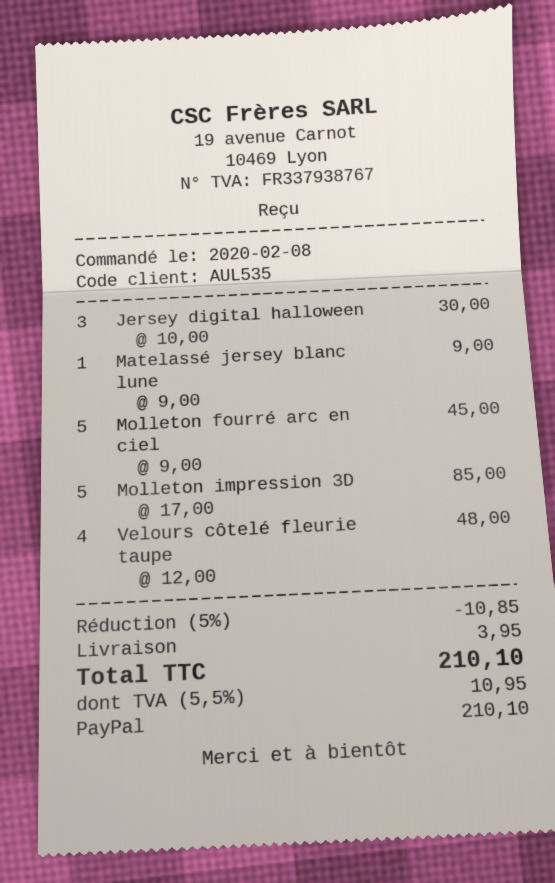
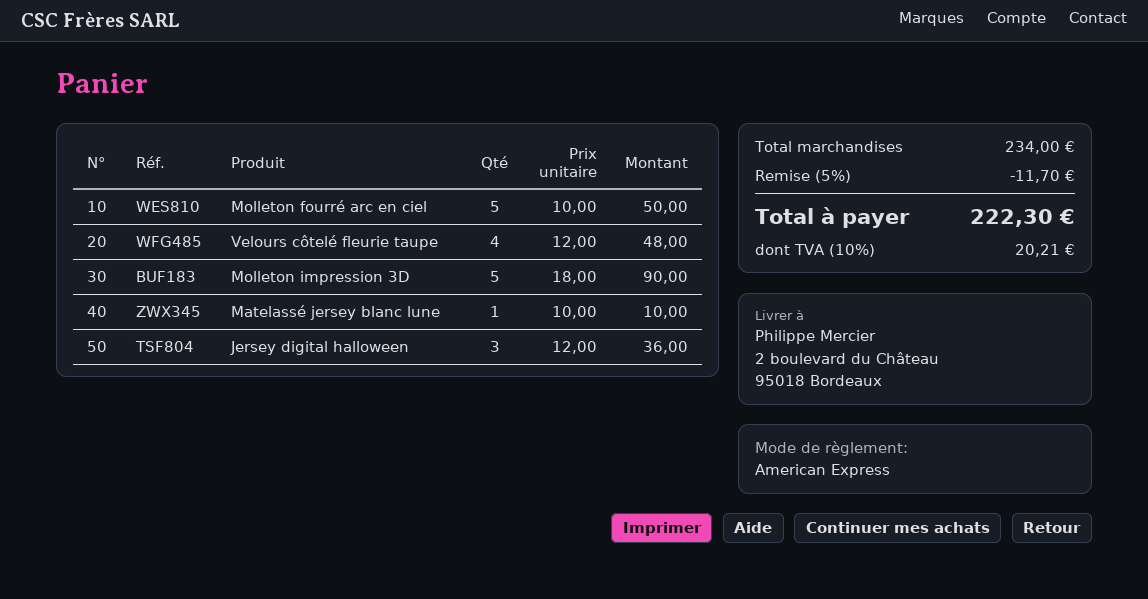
payment method: PayPal -> American Express
Jersey digital halloween: 3 x 10.00 = 30.00 -> 3 x 12.00 = 36.00
Matelassé jersey blanc lune: 1 x 9.00 = 9.00 -> 1 x 10.00 = 10.00
Molleton fourré arc en ciel: 5 x 9.00 = 45.00 -> 5 x 10.00 = 50.00
Molleton impression 3D: 5 x 17.00 = 85.00 -> 5 x 18.00 = 90.00
discount: 5% = 10.85 -> 5% = 11.70
shipping: 3.95 -> none
tax: 5.5% = 10.95 -> 10% = 20.21
total: 210.10 -> 222.30

